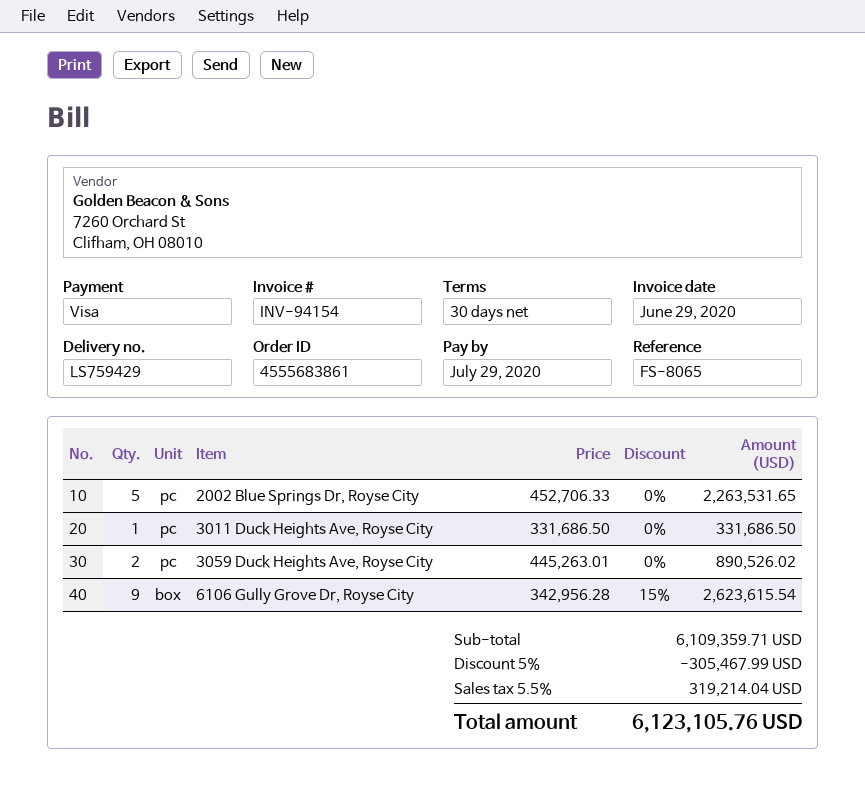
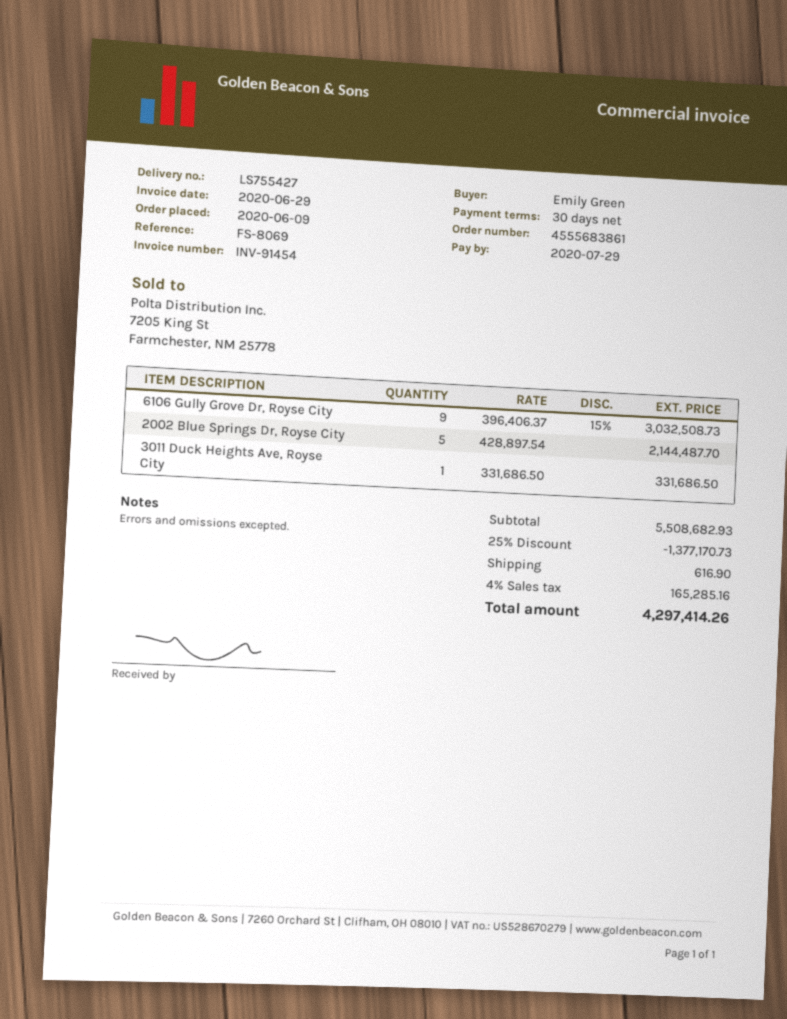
delivery note number: LS759429 -> LS755427
invoice number: INV-94154 -> INV-91454
reference: FS-8065 -> FS-8069
2002 Blue Springs Dr, Royse City: 5 x 452706.33 = 2263531.65 -> 5 x 428897.54 = 2144487.70
3059 Duck Heights Ave, Royse City: 2 x 445263.01 = 890526.02 -> none
6106 Gully Grove Dr, Royse City: 9 x 342956.28 - 15% = 2623615.54 -> 9 x 396406.37 - 15% = 3032508.73
subtotal: 6109359.71 -> 5508682.93
discount: 5% = 305467.99 -> 25% = 1377170.73
shipping: none -> 616.90
tax: 5.5% = 319214.04 -> 4% = 165285.16
total: 6123105.76 -> 4297414.26

